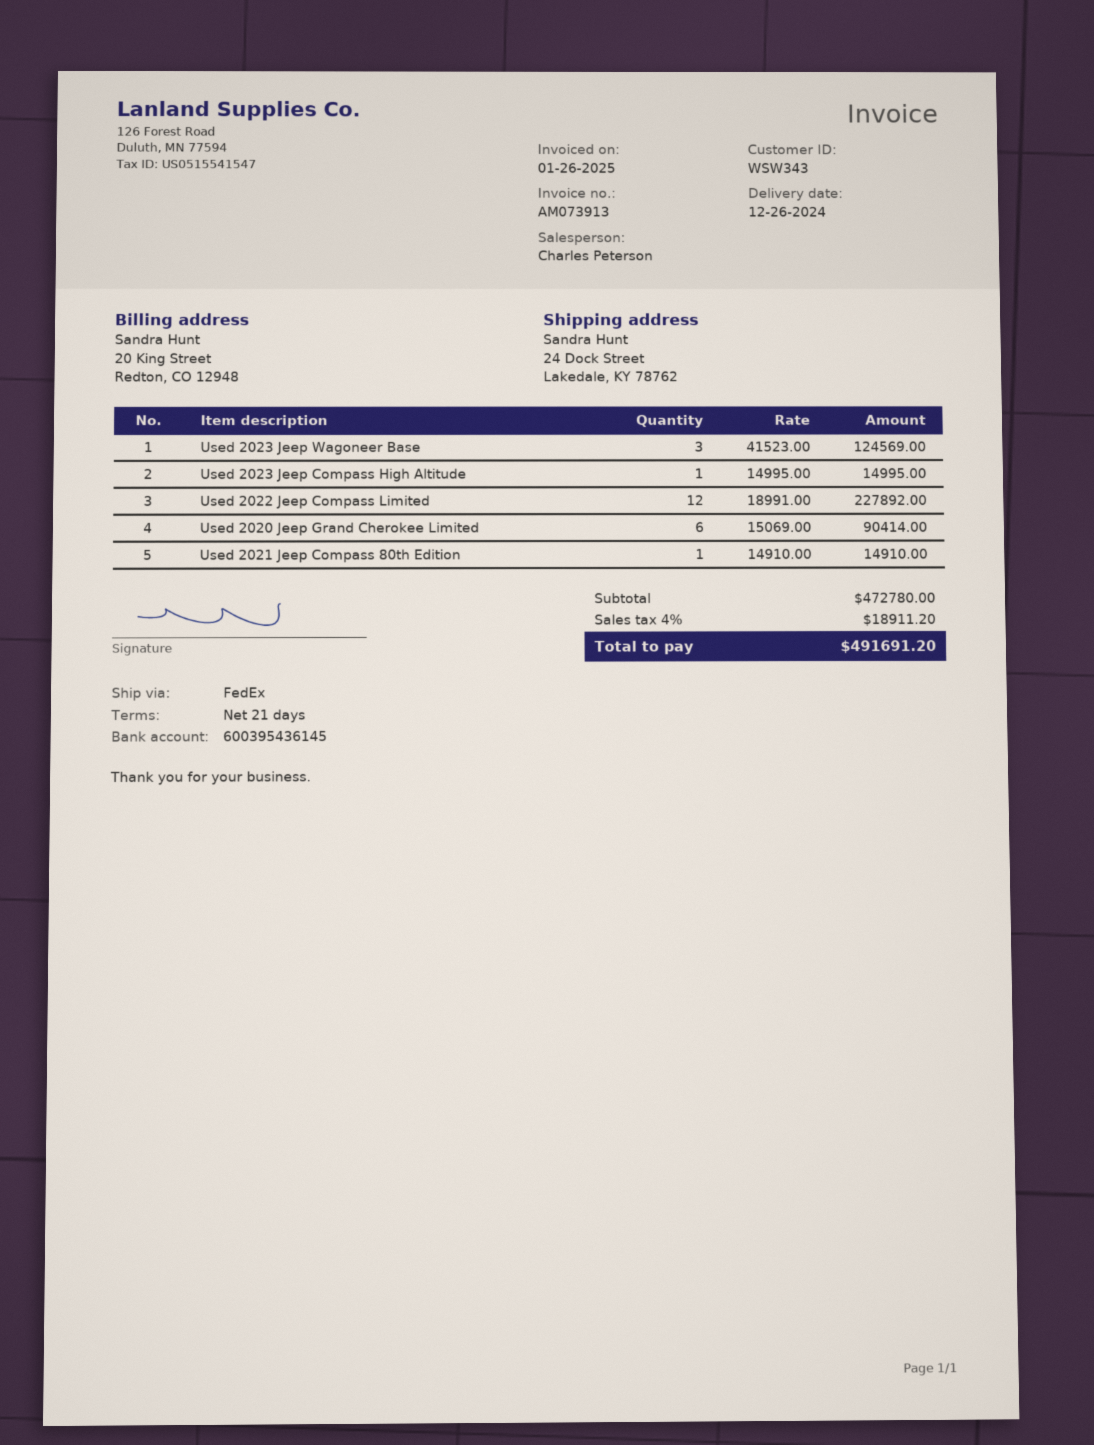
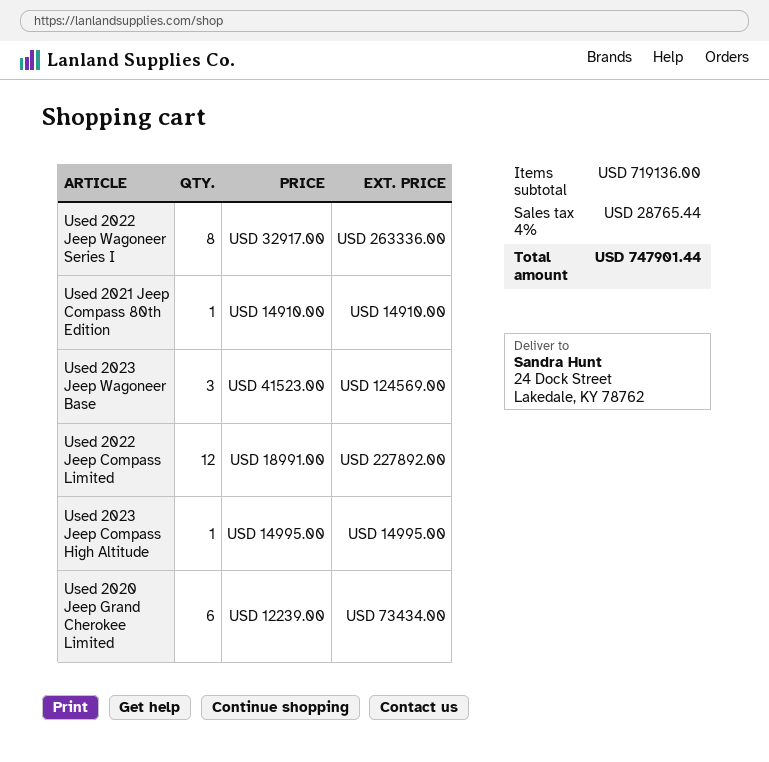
Used 2020 Jeep Grand Cherokee Limited: 6 x 15069.00 = 90414.00 -> 6 x 12239.00 = 73434.00
Used 2022 Jeep Wagoneer Series I: none -> 8 x 32917.00 = 263336.00
subtotal: 472780.00 -> 719136.00
tax: 4% = 18911.20 -> 4% = 28765.44
total: 491691.20 -> 747901.44

